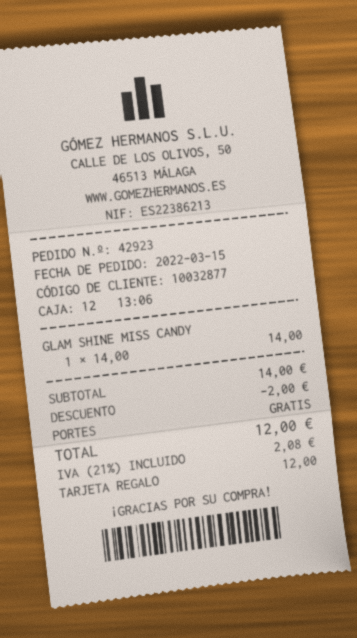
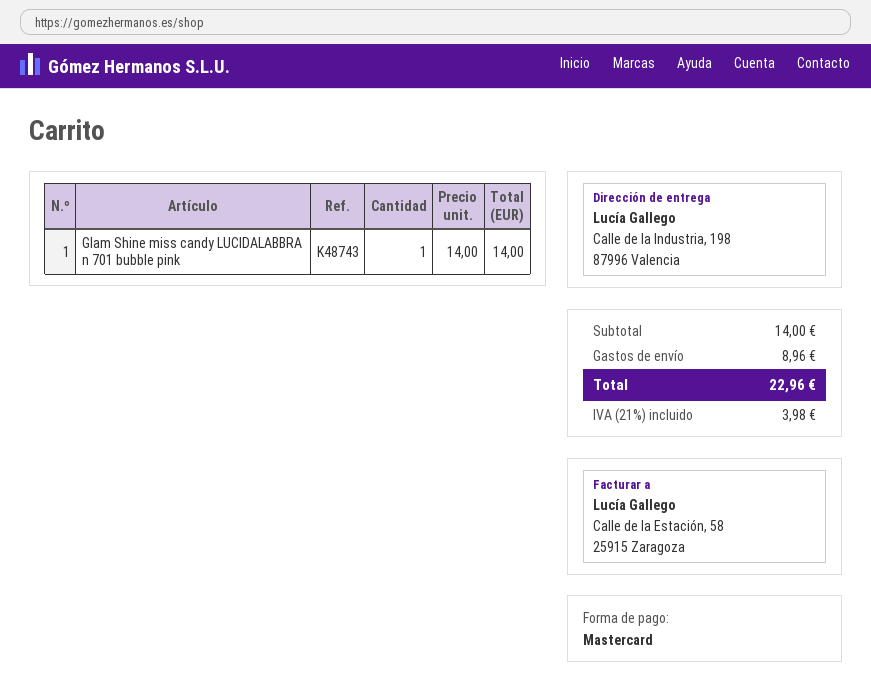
payment method: gift card -> Mastercard
discount: 2.00 -> none
shipping: 0.00 -> 8.96
tax: 21% = 2.08 -> 21% = 3.98
total: 12.00 -> 22.96

